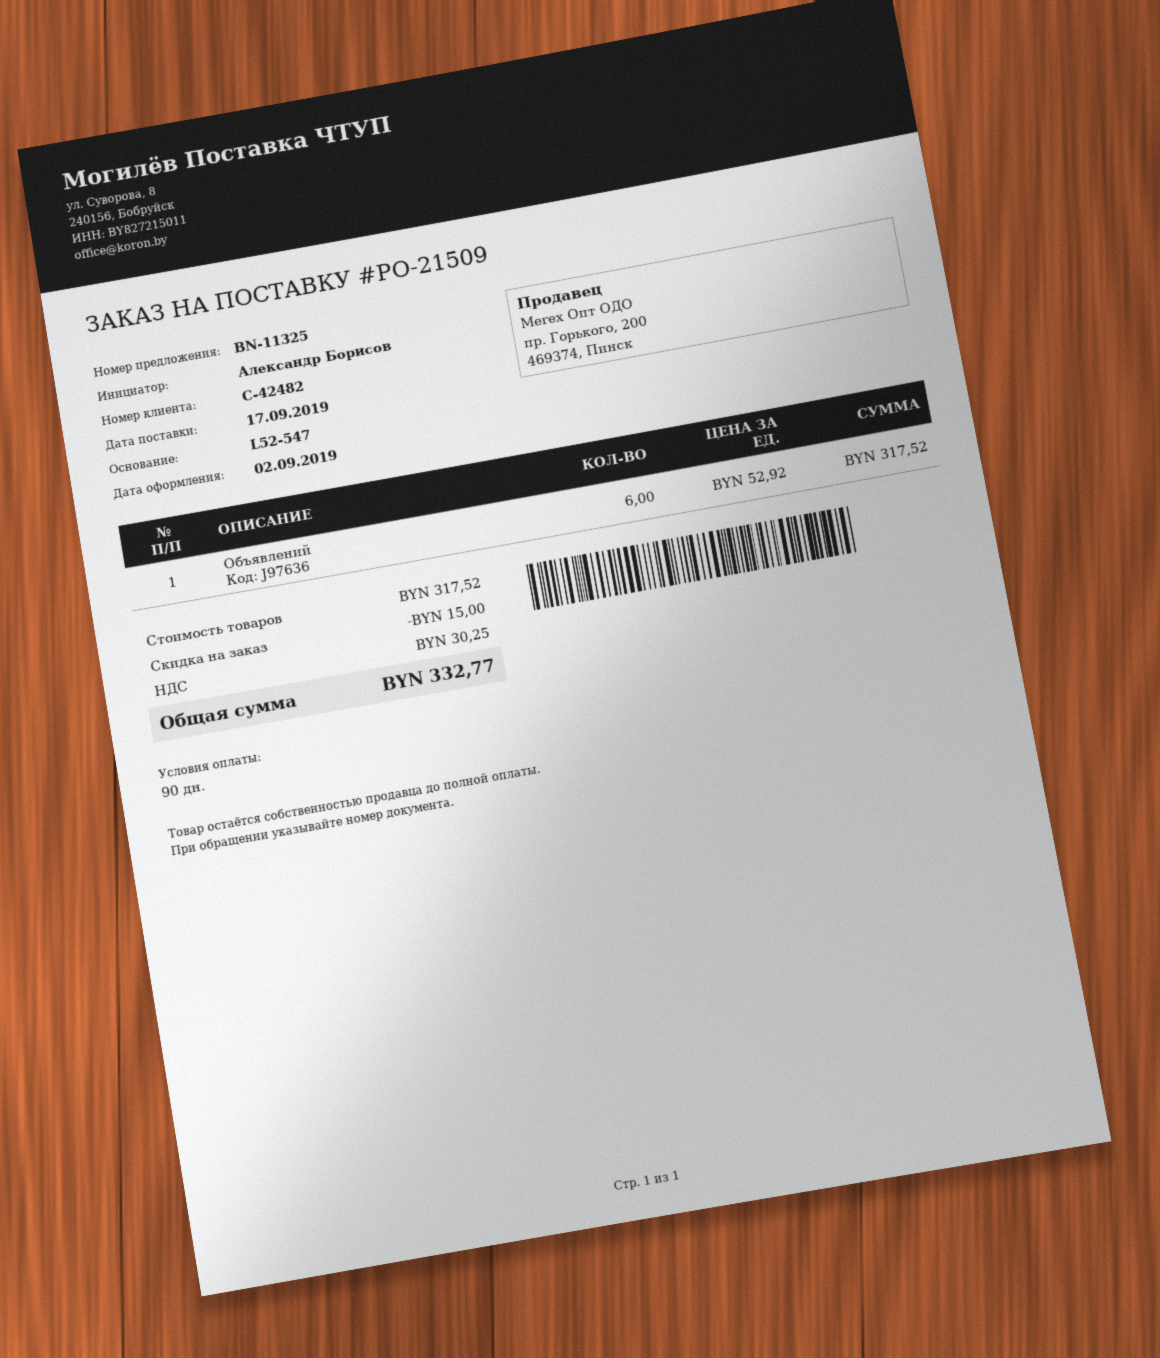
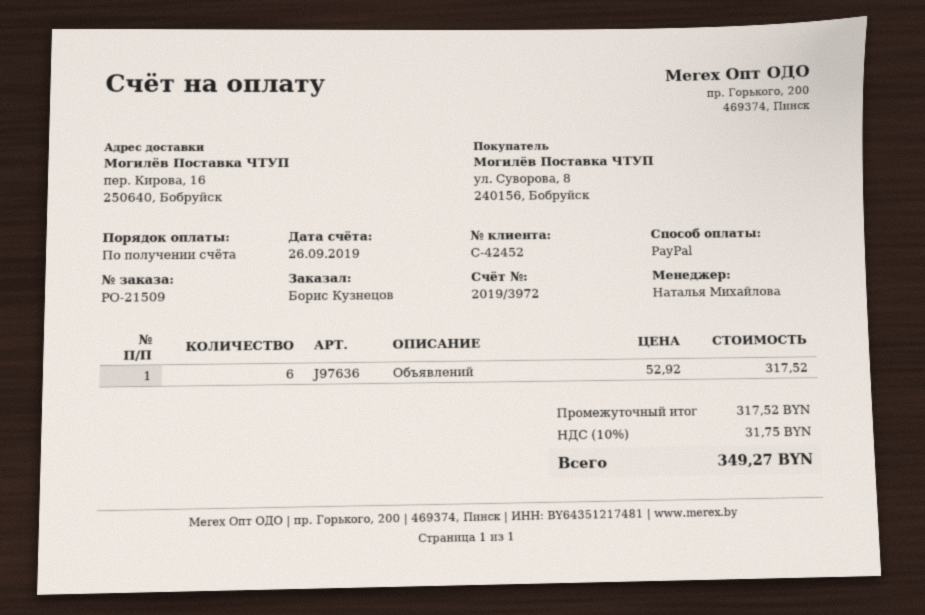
payment terms: 90 days -> on receipt
customer number: C-42482 -> C-42452
ordered by: Александр Борисов -> Борис Кузнецов
discount: 15.00 -> none
tax: 30.25 -> 31.75
total: 332.77 -> 349.27

